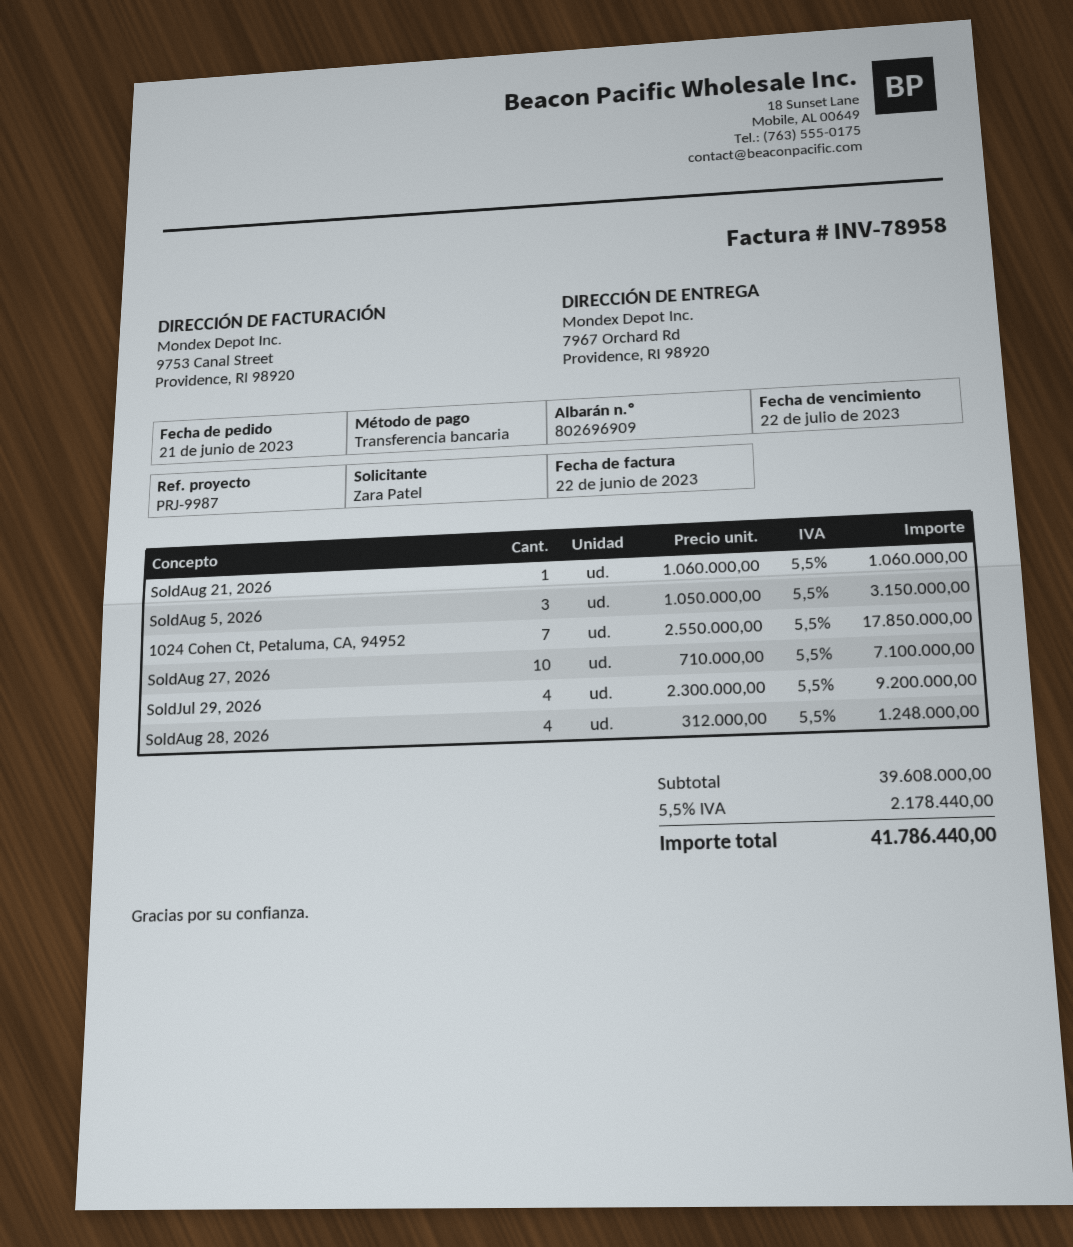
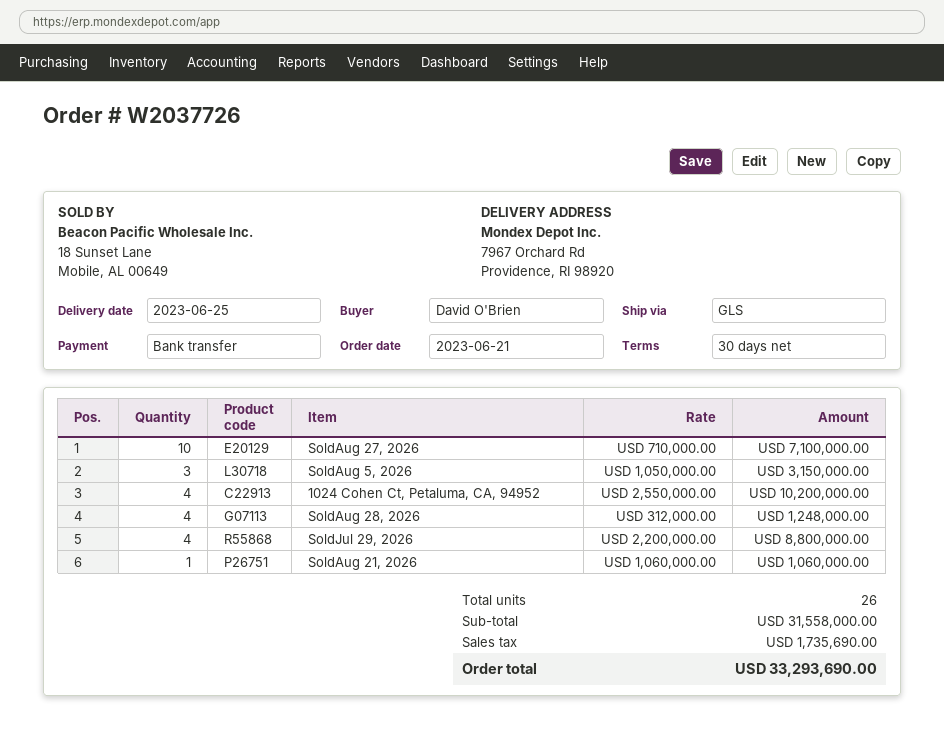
ordered by: Zara Patel -> David O'Brien
1024 Cohen Ct, Petaluma, CA, 94952: 7 x 2550000.00 = 17850000.00 -> 4 x 2550000.00 = 10200000.00
SoldJul 29, 2026: 4 x 2300000.00 = 9200000.00 -> 4 x 2200000.00 = 8800000.00
subtotal: 39608000.00 -> 31558000.00
tax: 2178440.00 -> 1735690.00
total: 41786440.00 -> 33293690.00

